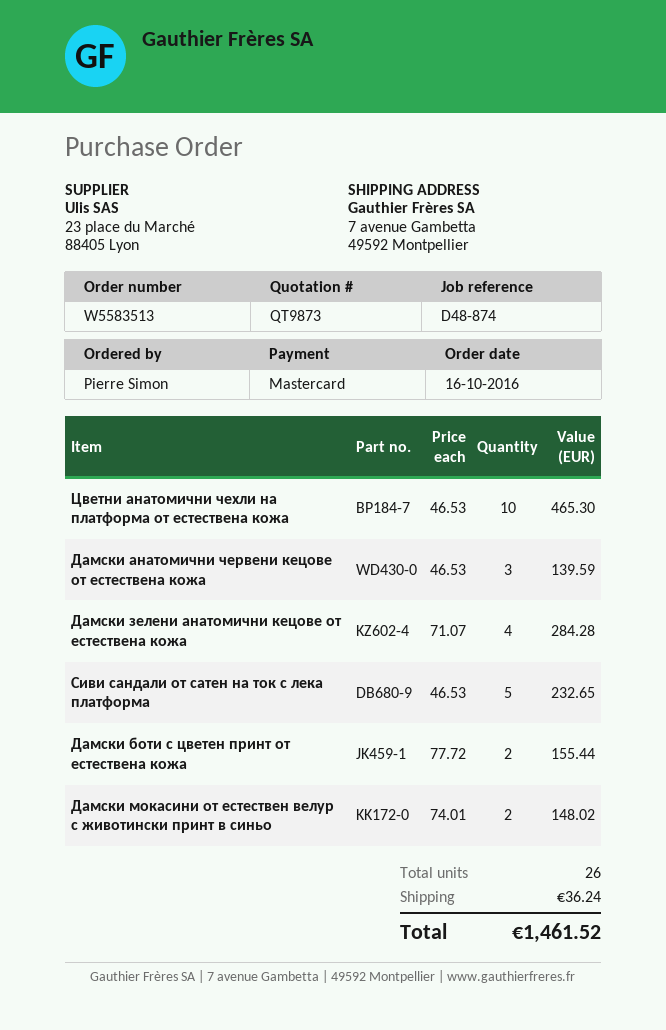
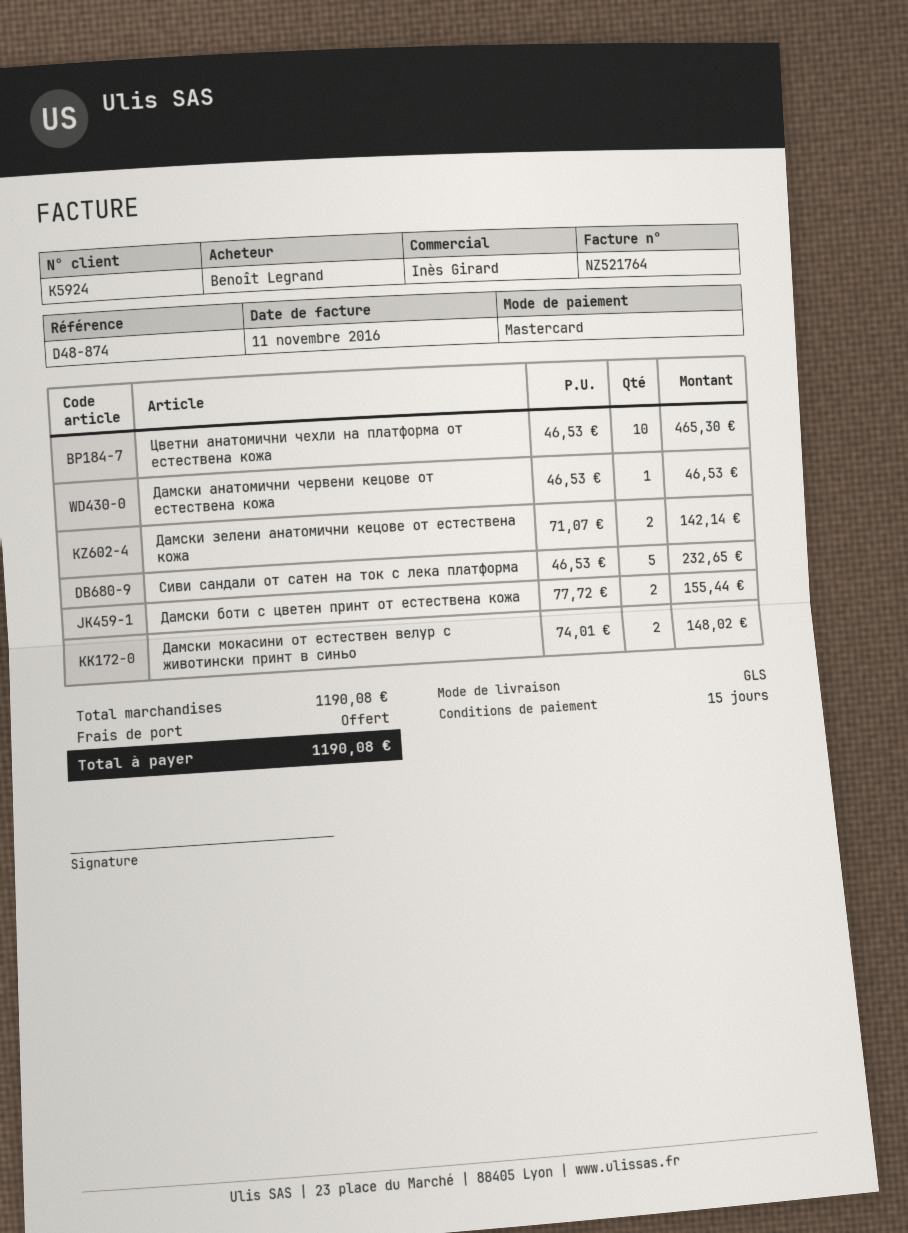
ordered by: Pierre Simon -> Benoît Legrand
Дамски анатомични червени кецове от естествена кожа: 3 x 46.53 = 139.59 -> 1 x 46.53 = 46.53
Дамски зелени анатомични кецове от естествена кожа: 4 x 71.07 = 284.28 -> 2 x 71.07 = 142.14
shipping: 36.24 -> 0.00
total: 1461.52 -> 1190.08

